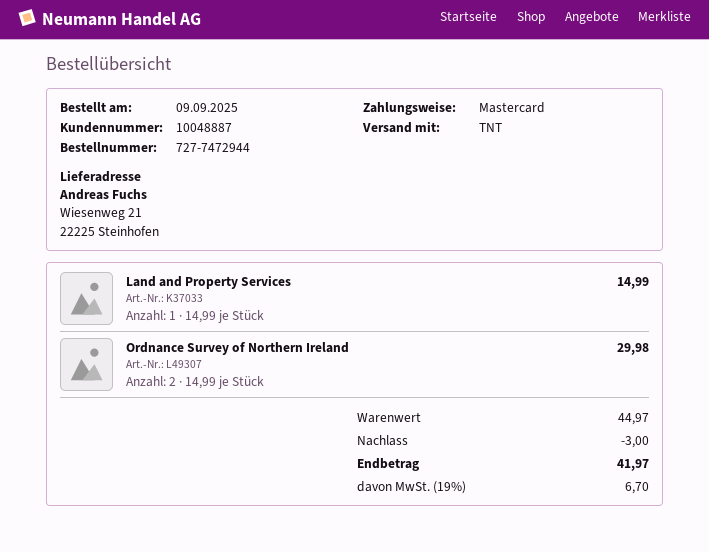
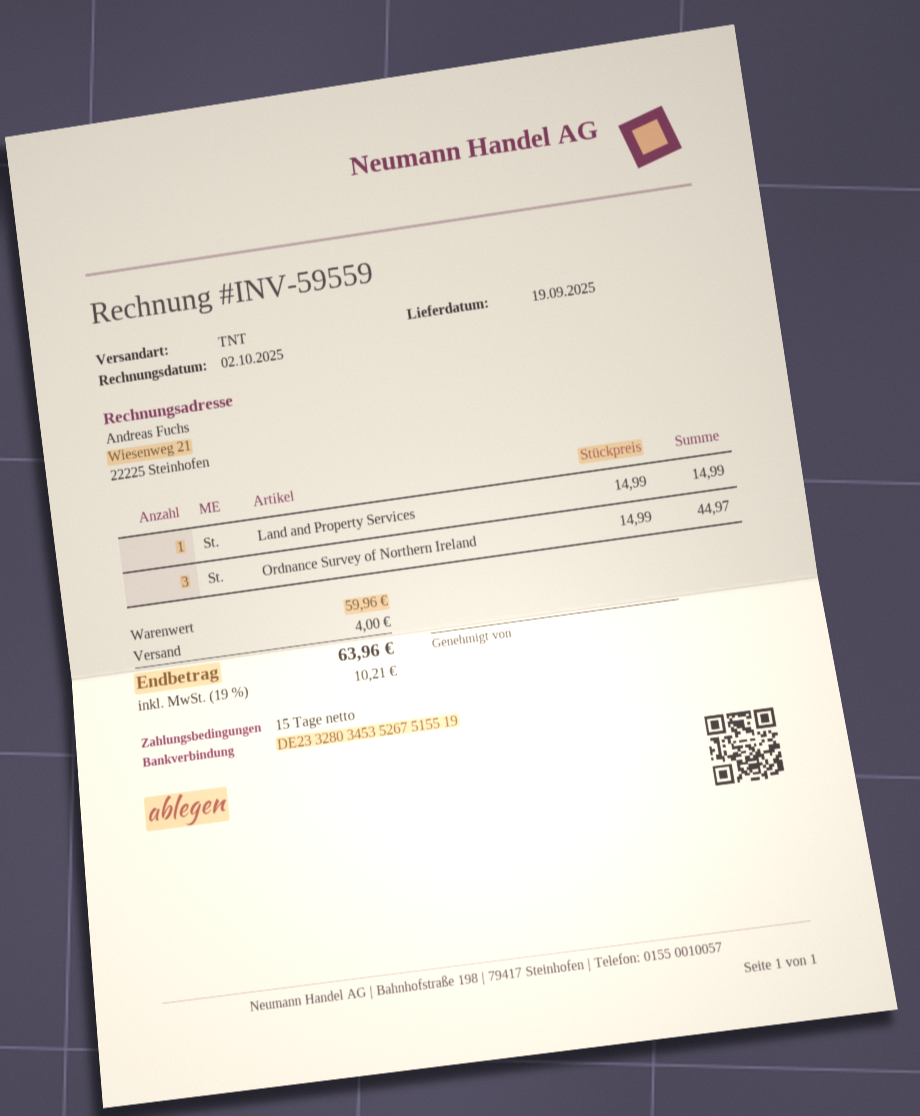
Ordnance Survey of Northern Ireland: 2 x 14.99 = 29.98 -> 3 x 14.99 = 44.97
subtotal: 44.97 -> 59.96
discount: 3.00 -> none
shipping: none -> 4.00
tax: 19% = 6.70 -> 19% = 10.21
total: 41.97 -> 63.96

